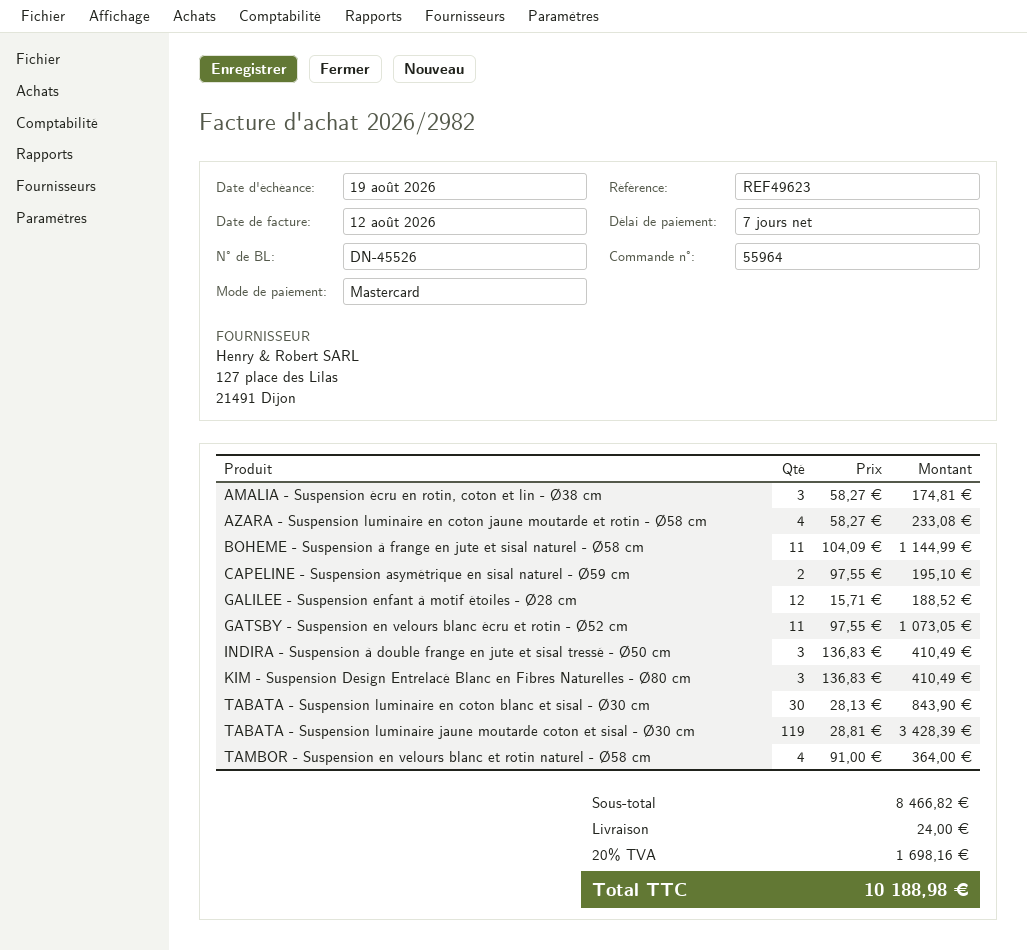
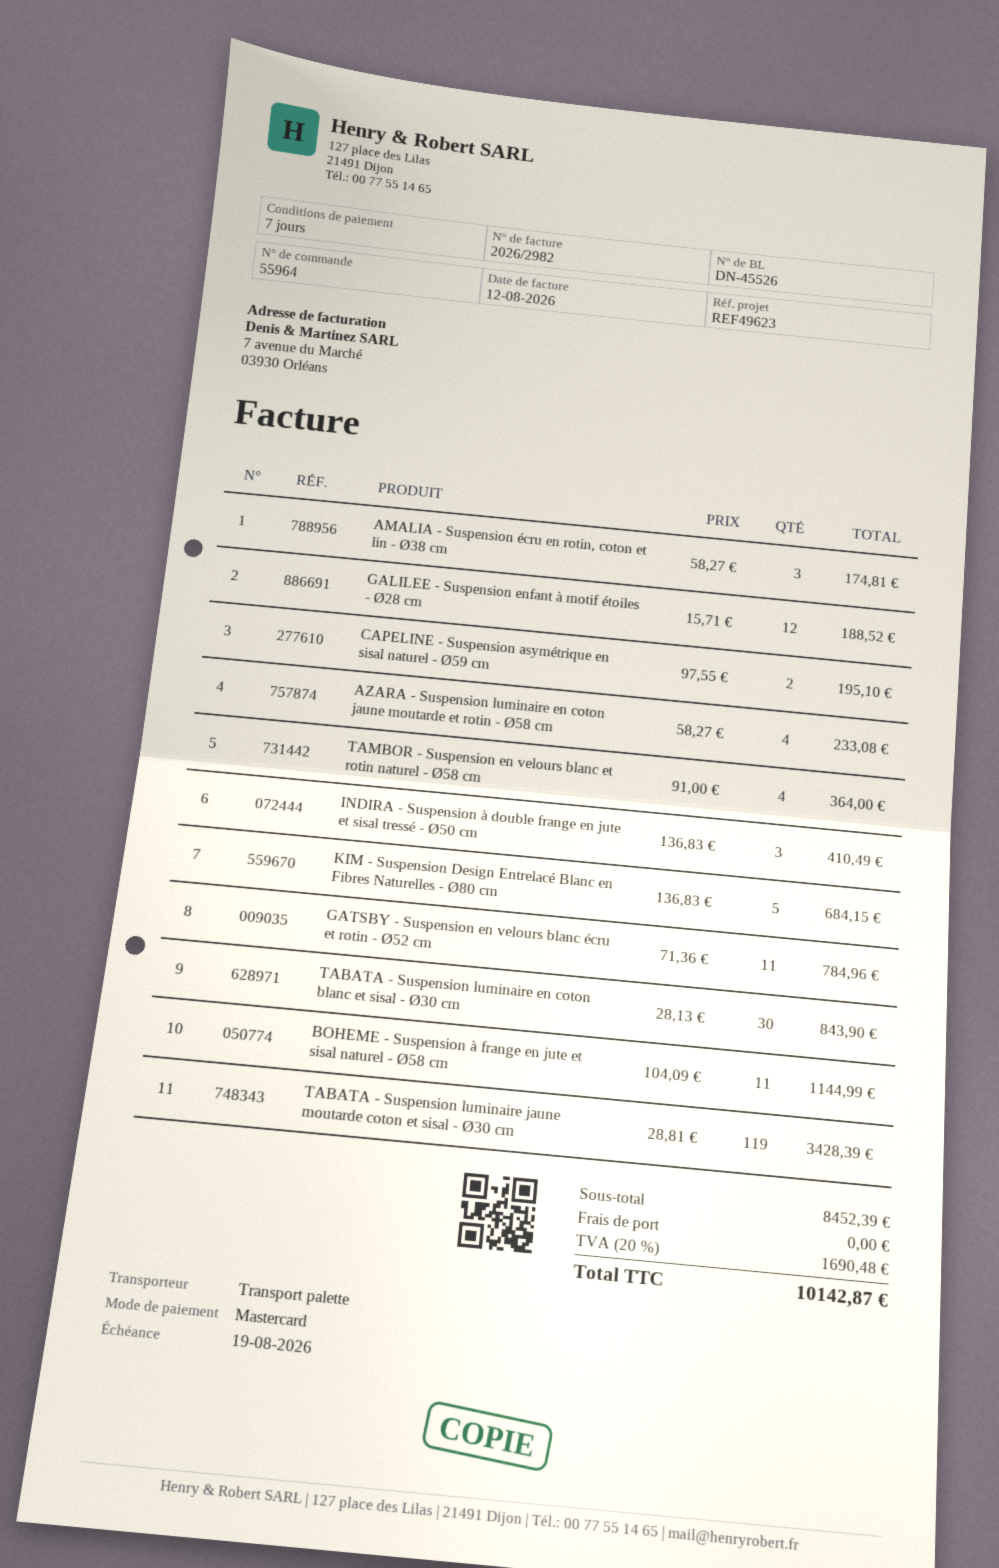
GATSBY - Suspension en velours blanc écru et rotin - Ø52 cm: 11 x 97.55 = 1073.05 -> 11 x 71.36 = 784.96
KIM - Suspension Design Entrelacé Blanc en Fibres Naturelles - Ø80 cm: 3 x 136.83 = 410.49 -> 5 x 136.83 = 684.15
subtotal: 8466.82 -> 8452.39
shipping: 24.00 -> 0.00
tax: 20% = 1698.16 -> 20% = 1690.48
total: 10188.98 -> 10142.87

